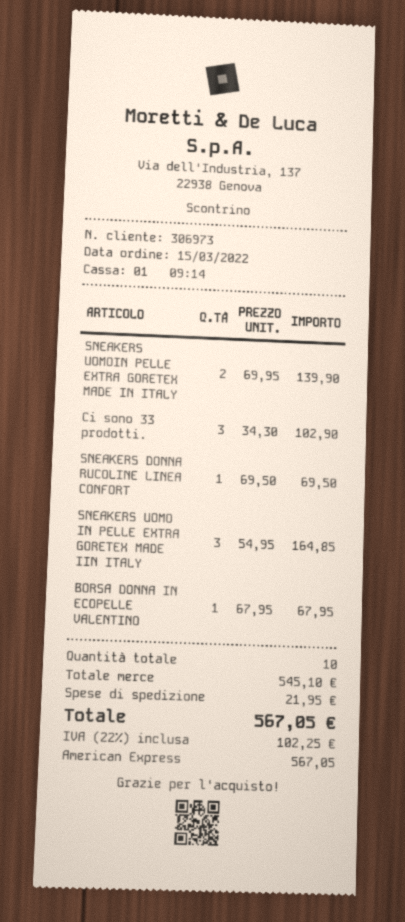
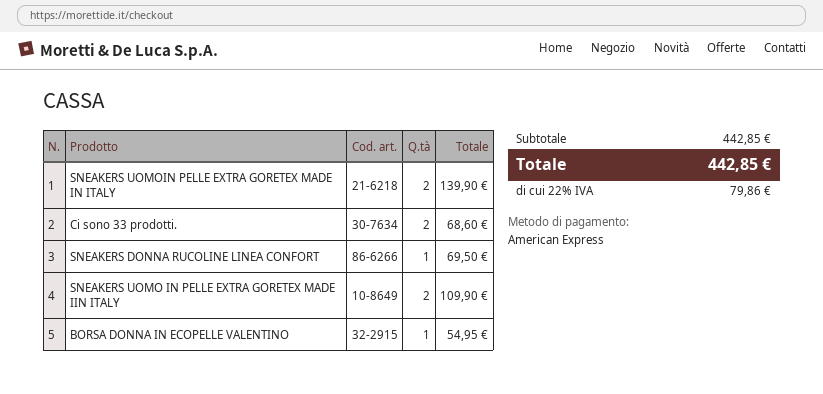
Ci sono 33 prodotti.: 3 for 102.90 -> 2 for 68.60
SNEAKERS UOMO IN PELLE EXTRA GORETEX MADE IIN ITALY: 3 for 164.85 -> 2 for 109.90
BORSA DONNA IN ECOPELLE VALENTINO: 1 for 67.95 -> 1 for 54.95
subtotal: 545.10 -> 442.85
shipping: 21.95 -> none
tax: 22% = 102.25 -> 22% = 79.86
total: 567.05 -> 442.85

